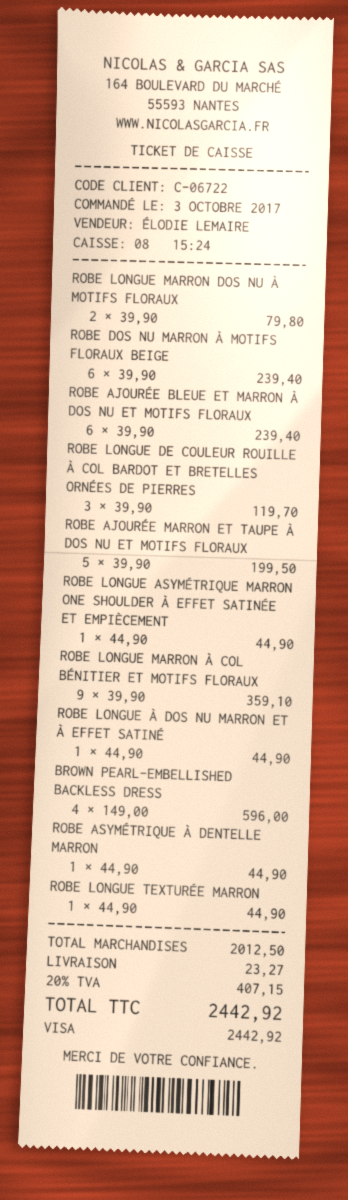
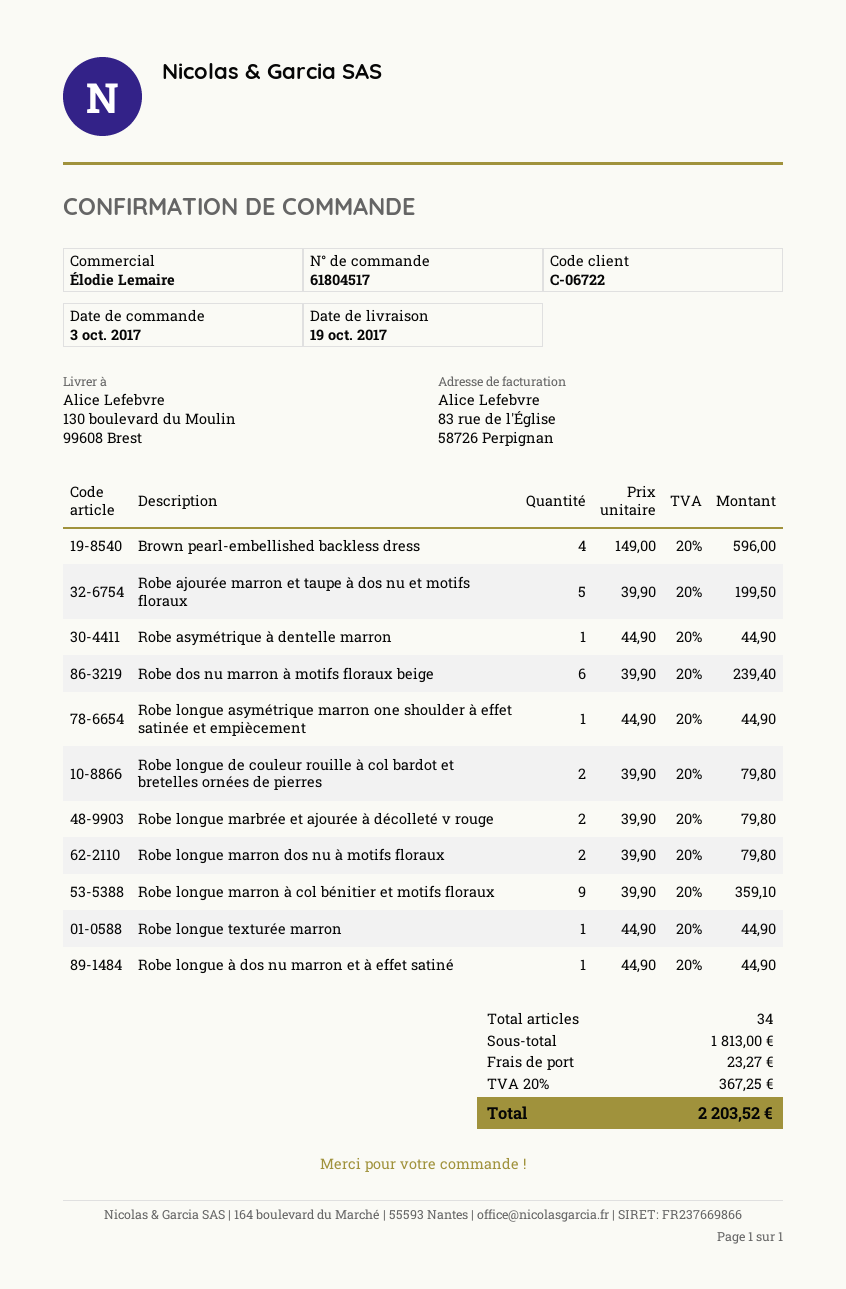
ROBE AJOURÉE BLEUE ET MARRON À DOS NU ET MOTIFS FLORAUX: 6 x 39.90 = 239.40 -> none
ROBE LONGUE DE COULEUR ROUILLE À COL BARDOT ET BRETELLES ORNÉES DE PIERRES: 3 x 39.90 = 119.70 -> 2 x 39.90 = 79.80
Robe longue marbrée et ajourée à décolleté v rouge: none -> 2 x 39.90 = 79.80
subtotal: 2012.50 -> 1813.00
tax: 20% = 407.15 -> 20% = 367.25
total: 2442.92 -> 2203.52

